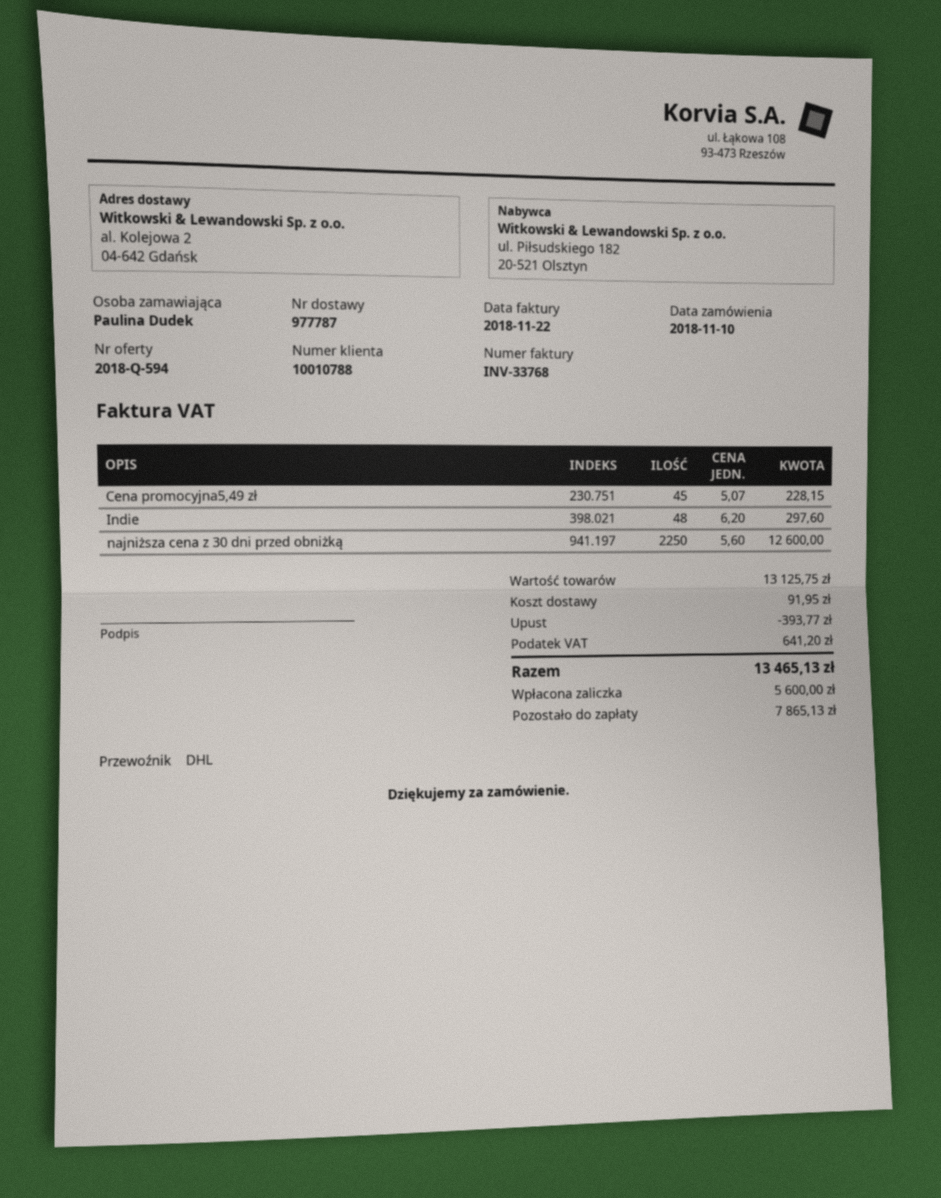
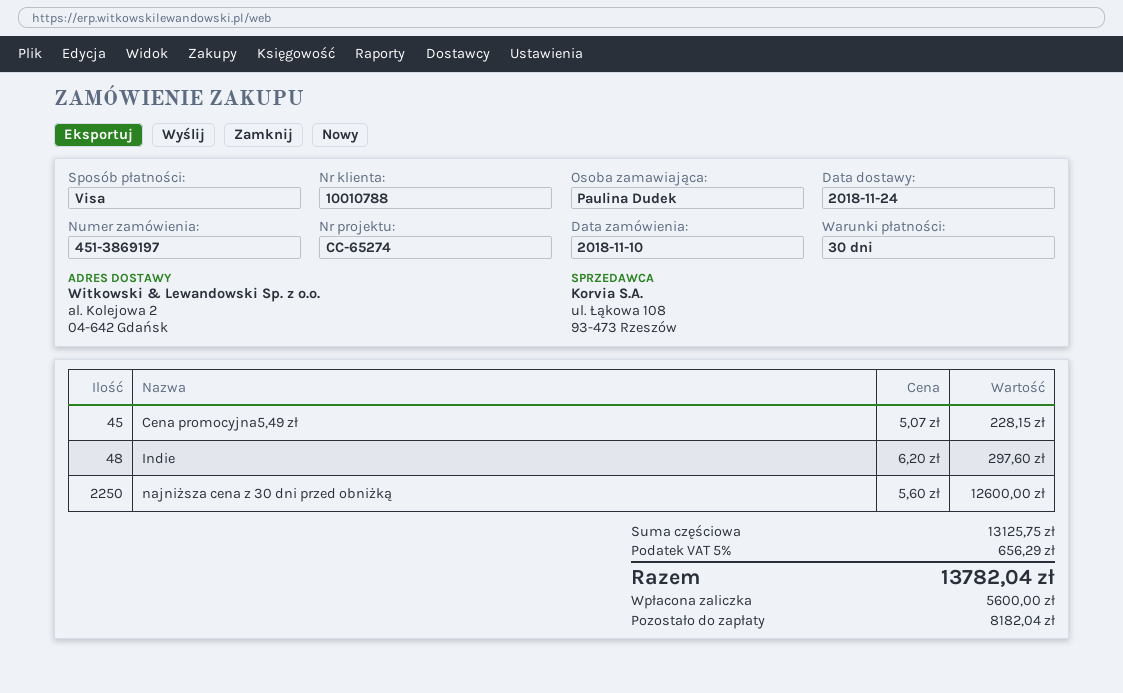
discount: 393.77 -> none
shipping: 91.95 -> none
tax: 641.20 -> 656.29
total: 13465.13 -> 13782.04
balance: 7865.13 -> 8182.04

